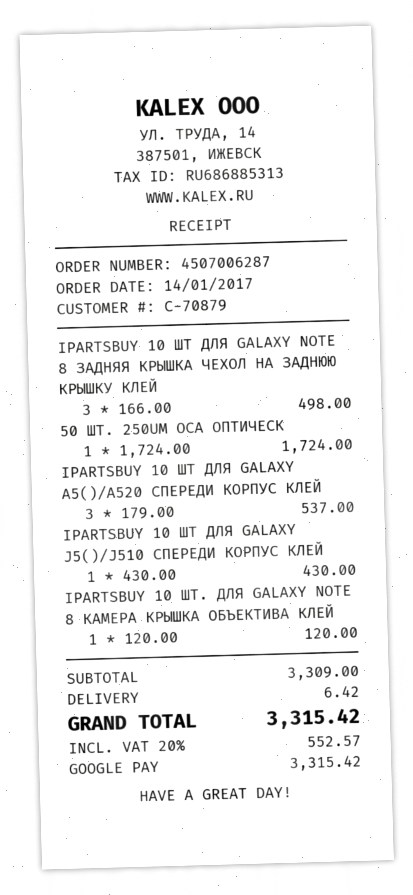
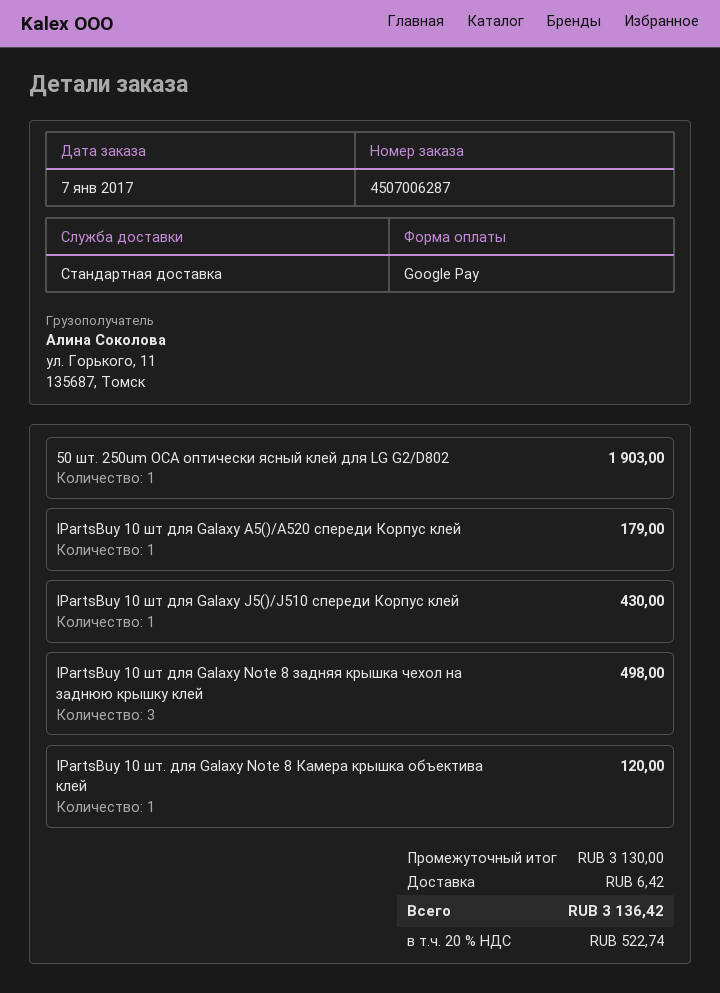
order date: 2017-01-14 -> 2017-01-07
50 ШТ. 250UM OCA ОПТИЧЕСК: 1 for 1724.00 -> 1 for 1903.00
IPARTSBUY 10 ШТ ДЛЯ GALAXY A5()/A520 СПЕРЕДИ КОРПУС КЛЕЙ: 3 for 537.00 -> 1 for 179.00
subtotal: 3309.00 -> 3130.00
tax: 20% = 552.57 -> 20% = 522.74
total: 3315.42 -> 3136.42

